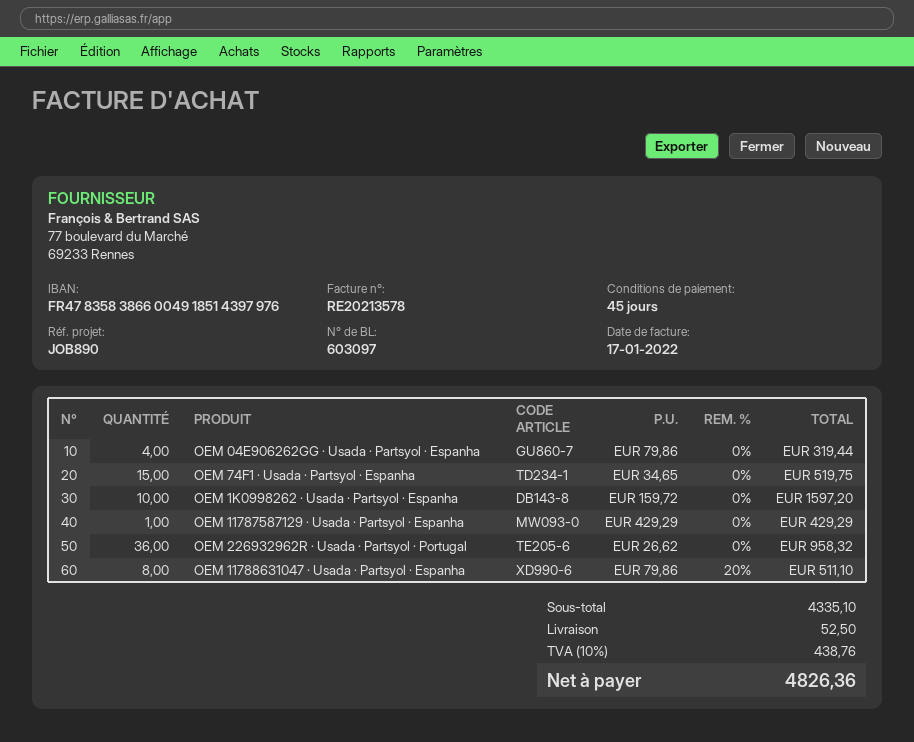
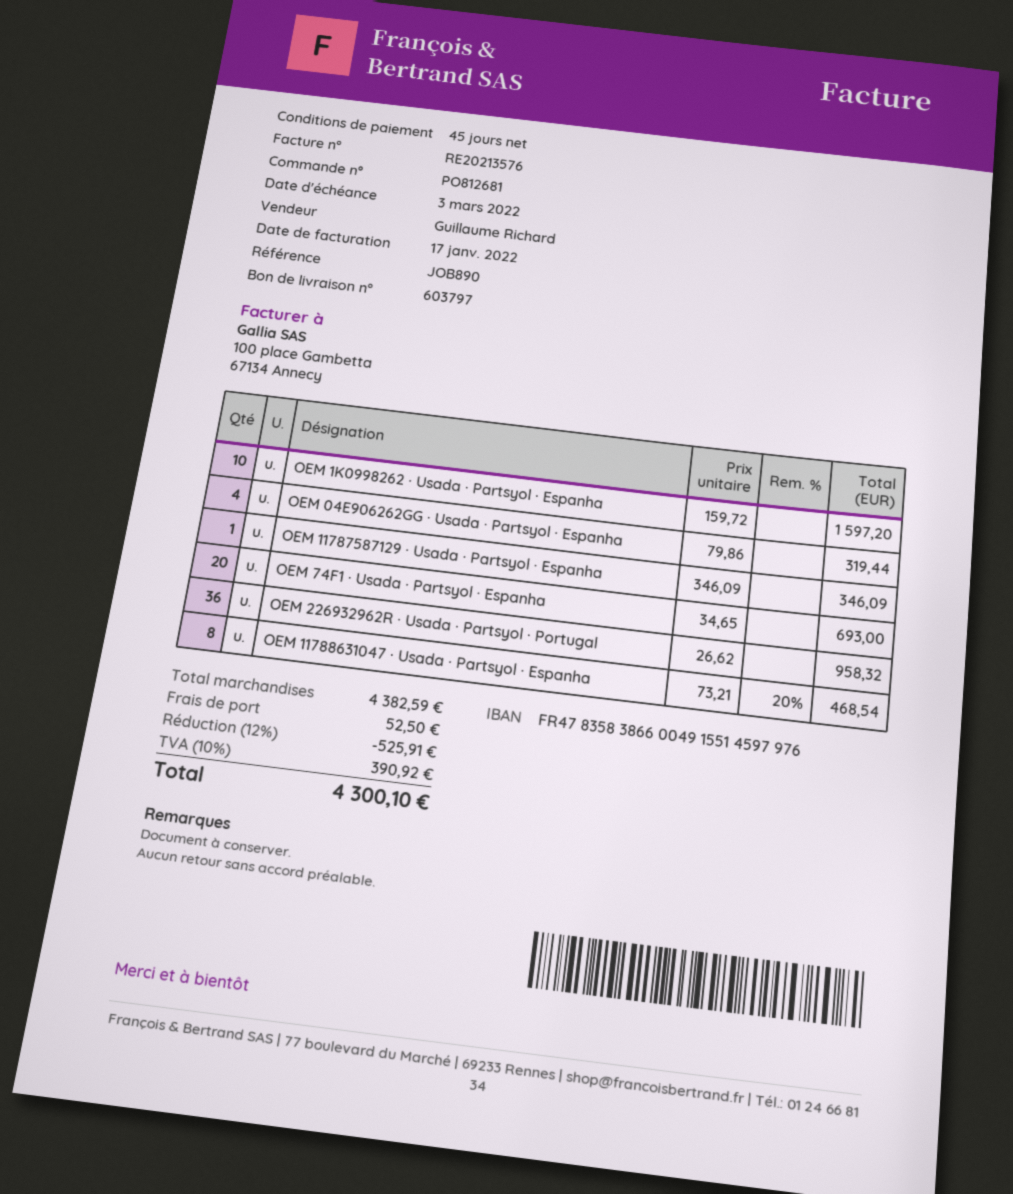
delivery note number: 603097 -> 603797
invoice number: RE20213578 -> RE20213576
bank account: FR4783583866004918514397976 -> FR4783583866004915514597976
OEM 74F1 · Usada · Partsyol · Espanha: 15 x 34.65 = 519.75 -> 20 x 34.65 = 693.00
OEM 11787587129 · Usada · Partsyol · Espanha: 1 x 429.29 = 429.29 -> 1 x 346.09 = 346.09
OEM 11788631047 · Usada · Partsyol · Espanha: 8 x 79.86 - 20% = 511.10 -> 8 x 73.21 - 20% = 468.54
subtotal: 4335.10 -> 4382.59
discount: none -> 12% = 525.91
tax: 10% = 438.76 -> 10% = 390.92
total: 4826.36 -> 4300.10

